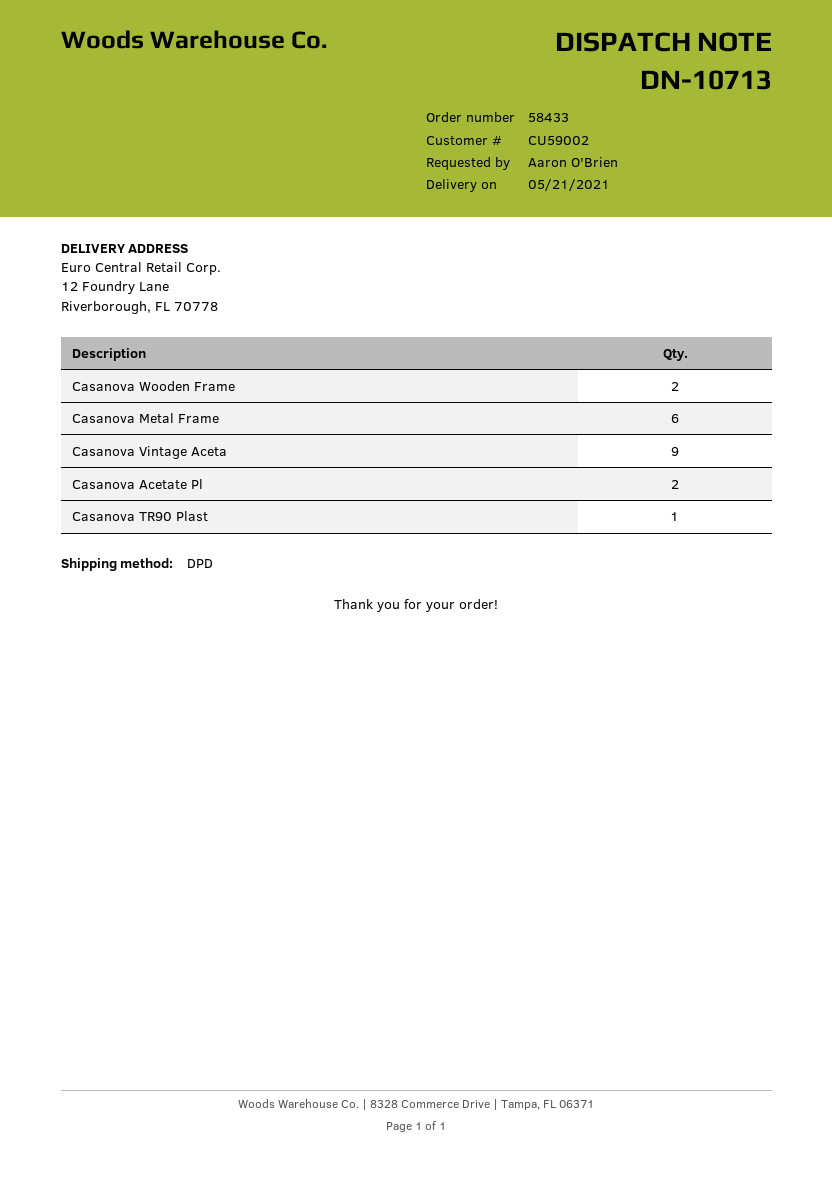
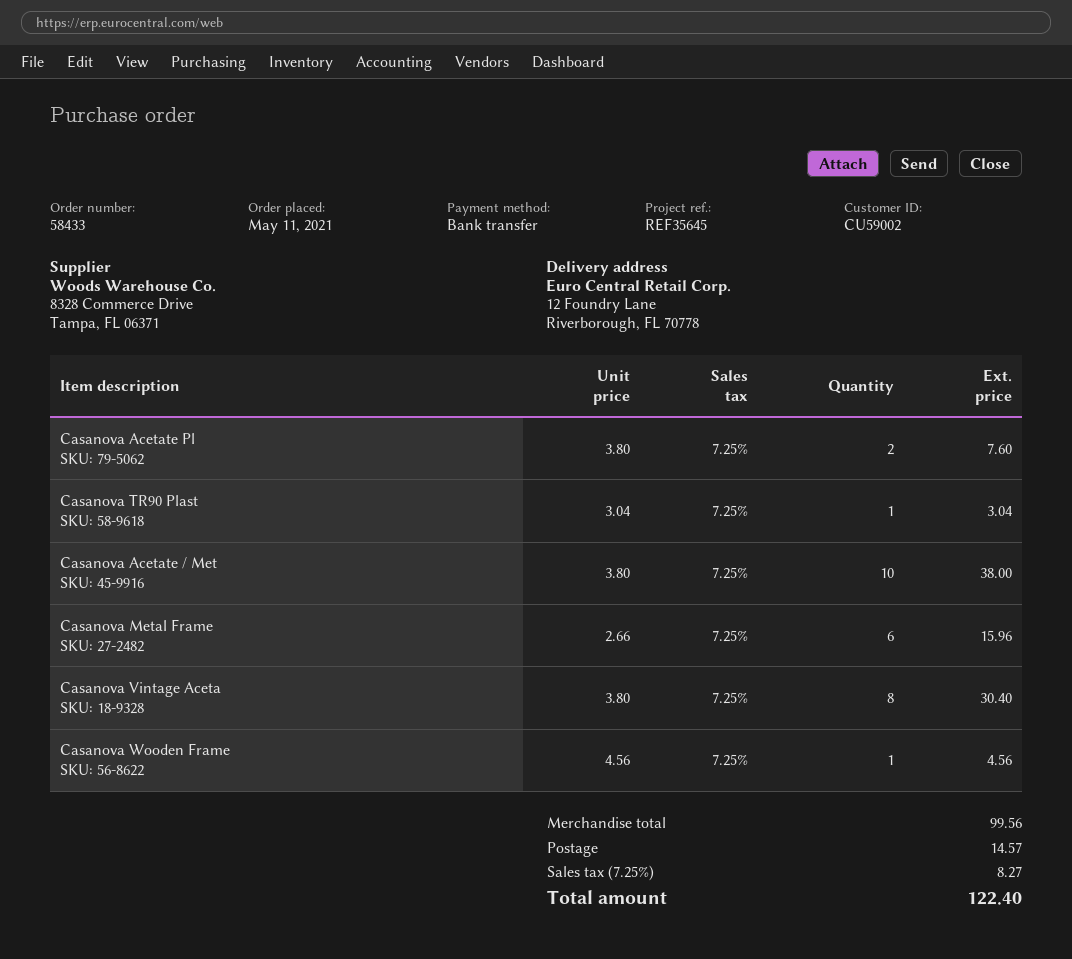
Casanova Wooden Frame: 2 -> 1
Casanova Vintage Aceta: 9 -> 8
Casanova Acetate / Met: none -> 10

